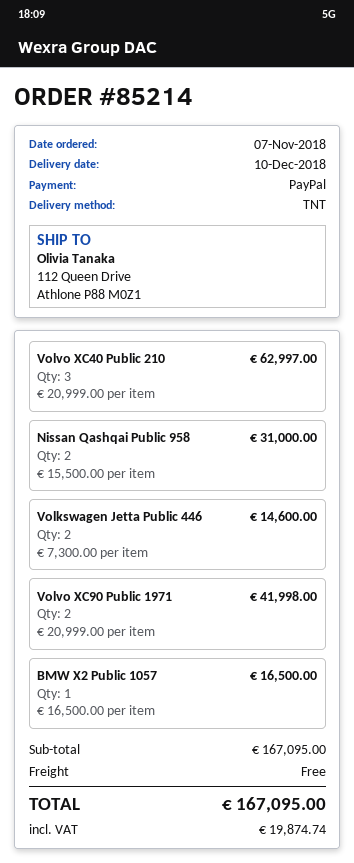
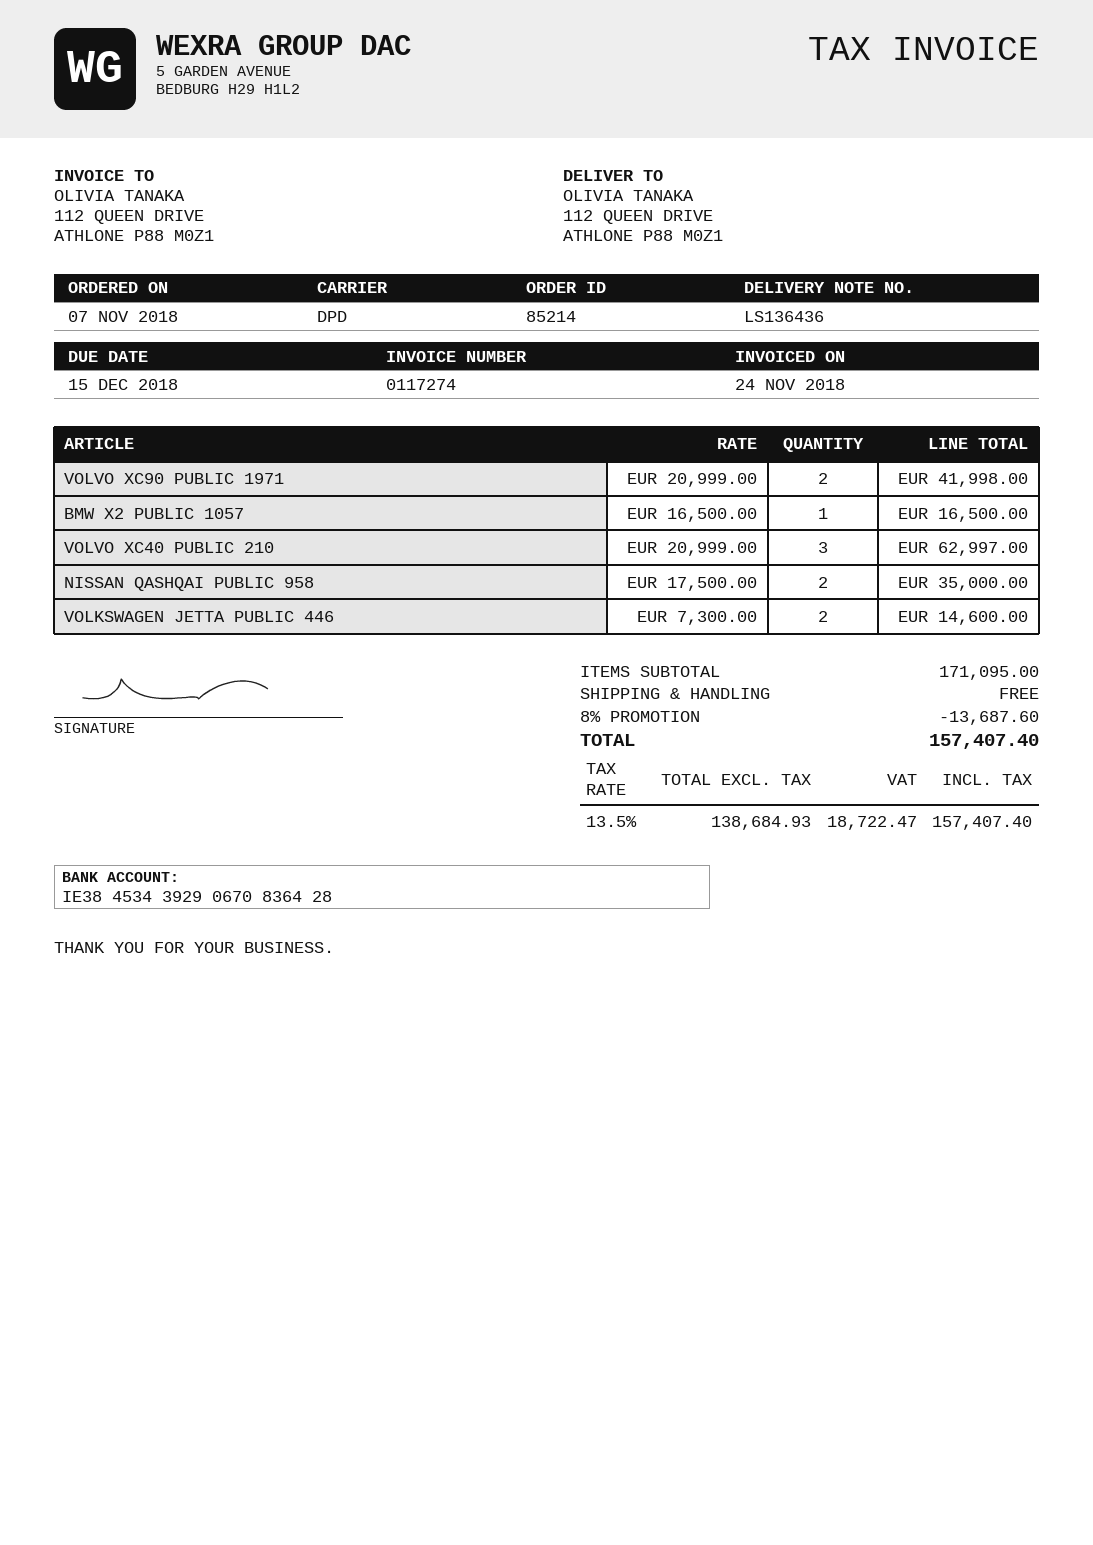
shipping method: TNT -> DPD
Nissan Qashqai Public 958: 2 x 15500.00 = 31000.00 -> 2 x 17500.00 = 35000.00
subtotal: 167095.00 -> 171095.00
discount: none -> 8% = 13687.60
tax: 19874.74 -> 18722.47
total: 167095.00 -> 157407.40

